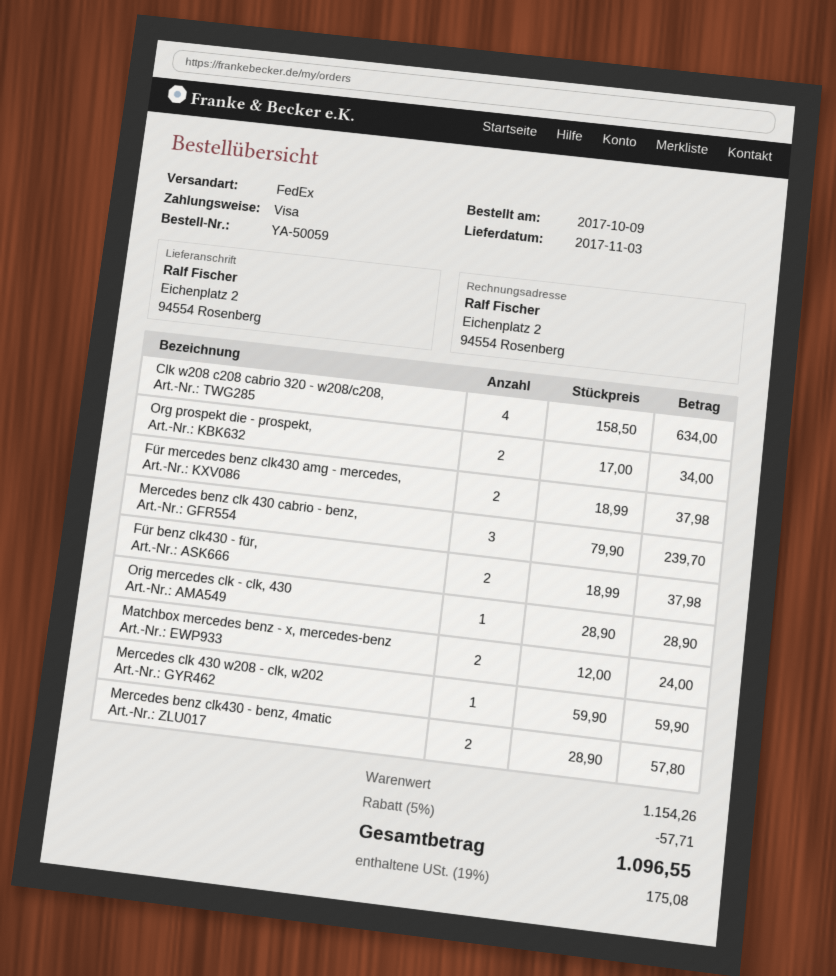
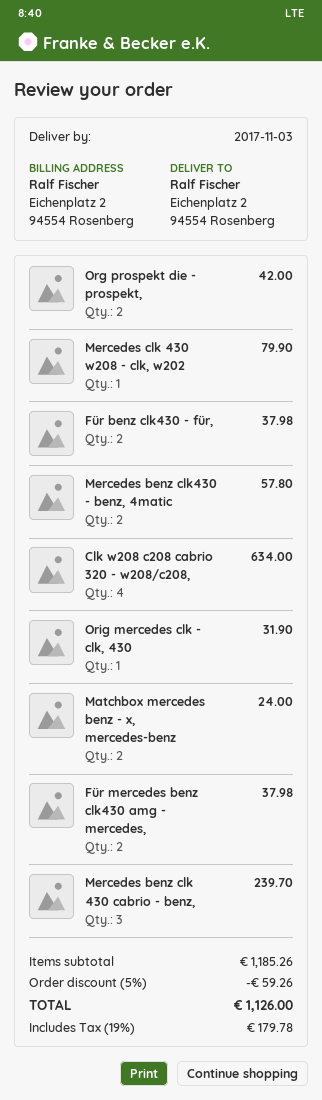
Org prospekt die - prospekt,: 2 for 34.00 -> 2 for 42.00
Orig mercedes clk - clk, 430: 1 for 28.90 -> 1 for 31.90
Mercedes clk 430 w208 - clk, w202: 1 for 59.90 -> 1 for 79.90
subtotal: 1154.26 -> 1185.26
discount: 5% = 57.71 -> 5% = 59.26
tax: 19% = 175.08 -> 19% = 179.78
total: 1096.55 -> 1126.00

